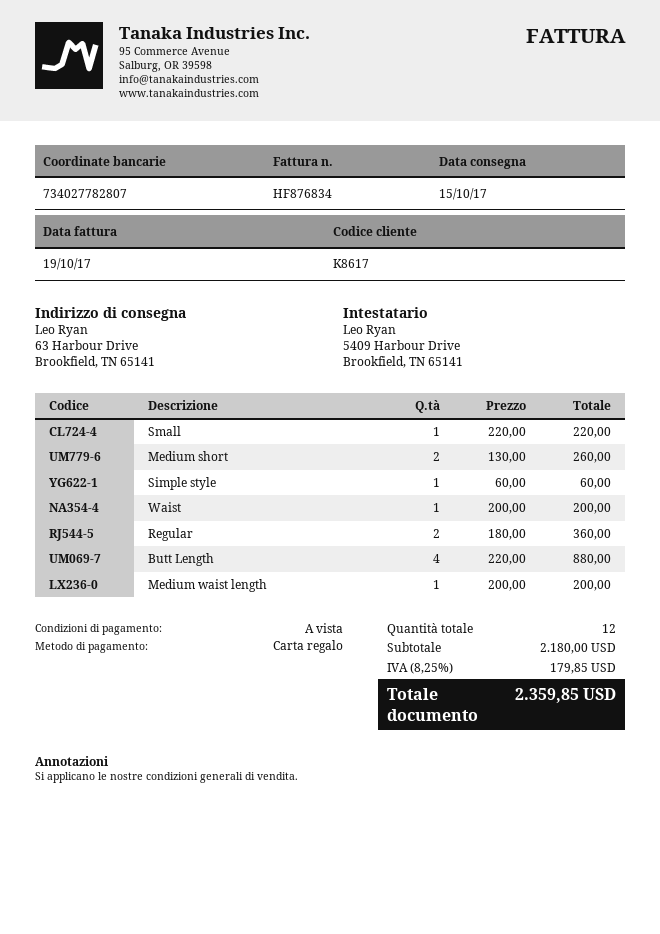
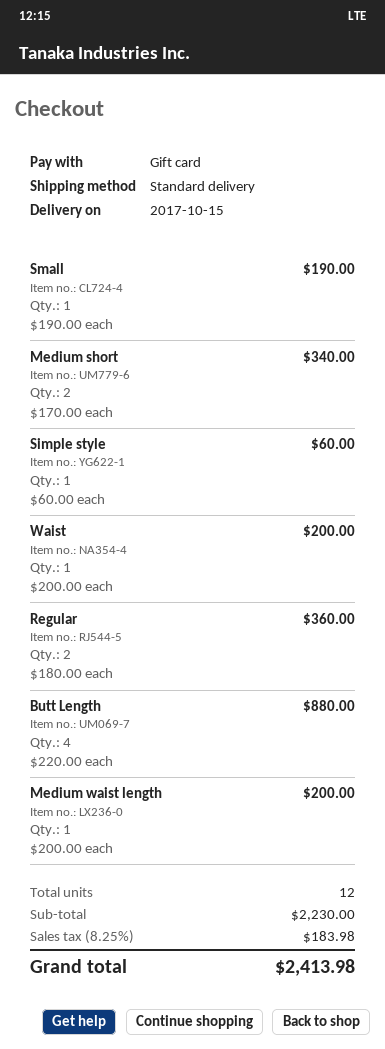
Small: 1 x 220.00 = 220.00 -> 1 x 190.00 = 190.00
Medium short: 2 x 130.00 = 260.00 -> 2 x 170.00 = 340.00
subtotal: 2180.00 -> 2230.00
tax: 8.25% = 179.85 -> 8.25% = 183.98
total: 2359.85 -> 2413.98

